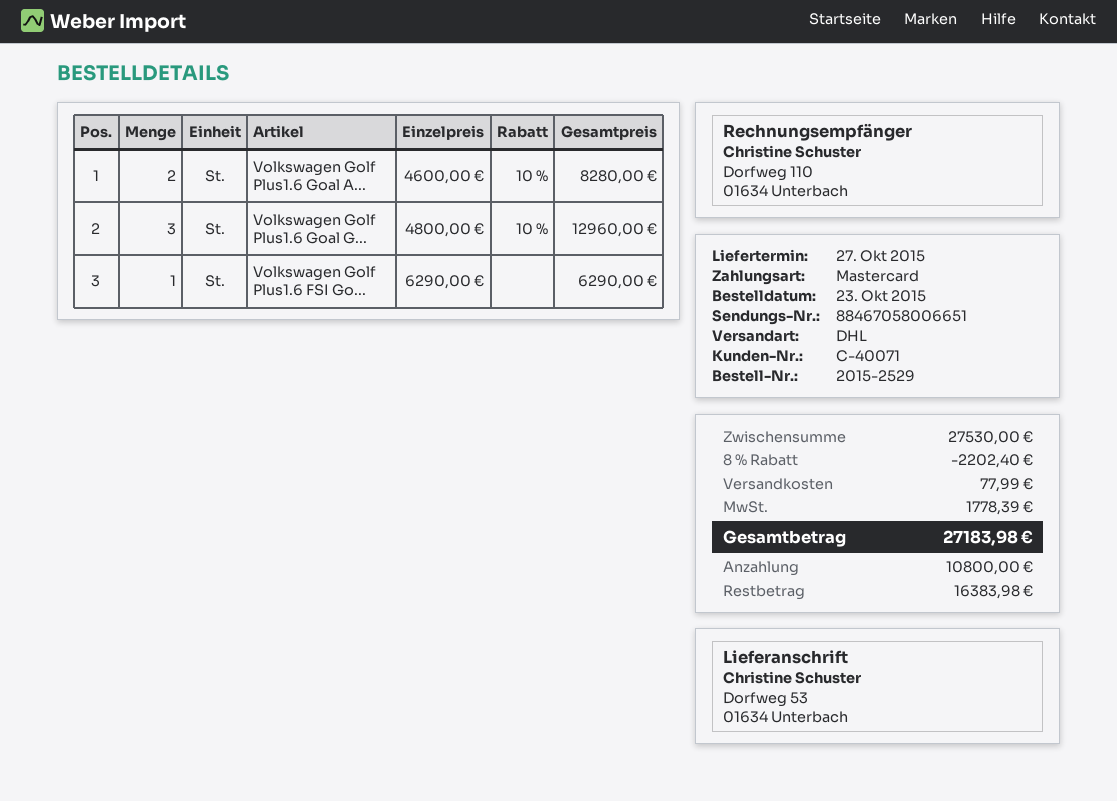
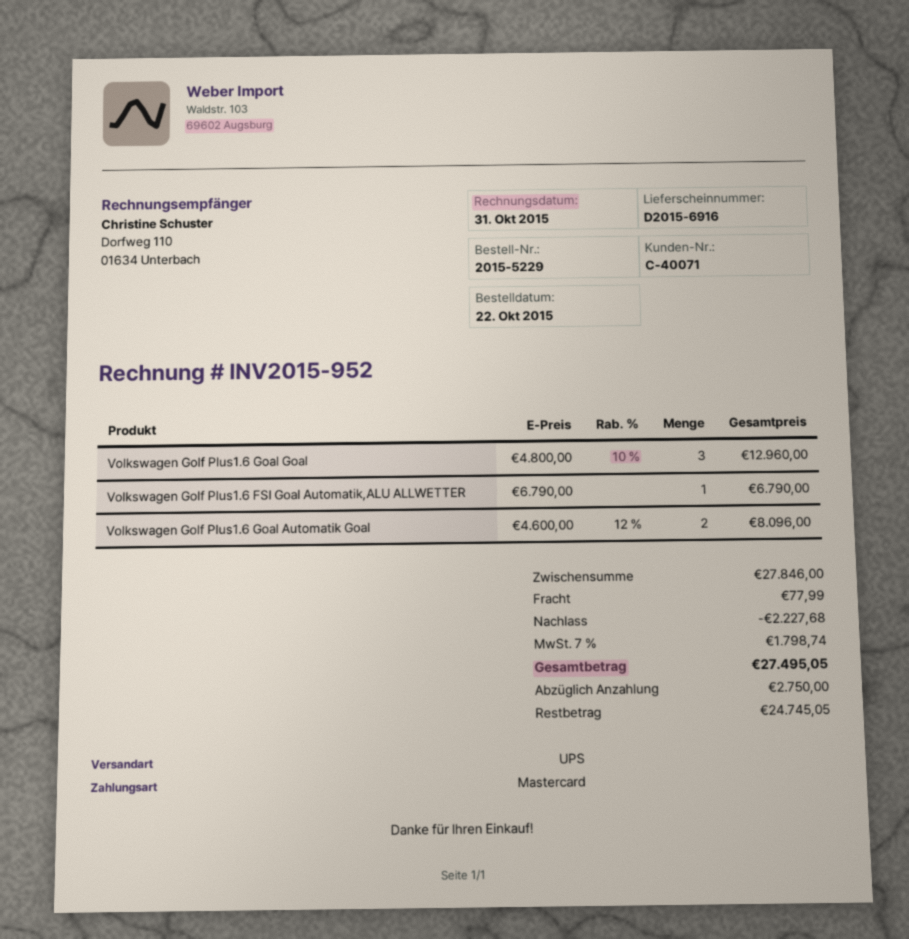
order number: 2015-2529 -> 2015-5229
order date: 2015-10-23 -> 2015-10-22
shipping method: DHL -> UPS
Volkswagen Golf Plus1.6 Goal A...: 2 x 4600.00 - 10% = 8280.00 -> 2 x 4600.00 - 12% = 8096.00
Volkswagen Golf Plus1.6 FSI Go...: 1 x 6290.00 = 6290.00 -> 1 x 6790.00 = 6790.00
subtotal: 27530.00 -> 27846.00
discount: 2202.40 -> 2227.68
tax: 1778.39 -> 1798.74
total: 27183.98 -> 27495.05
deposit: 10800.00 -> 2750.00
balance: 16383.98 -> 24745.05

